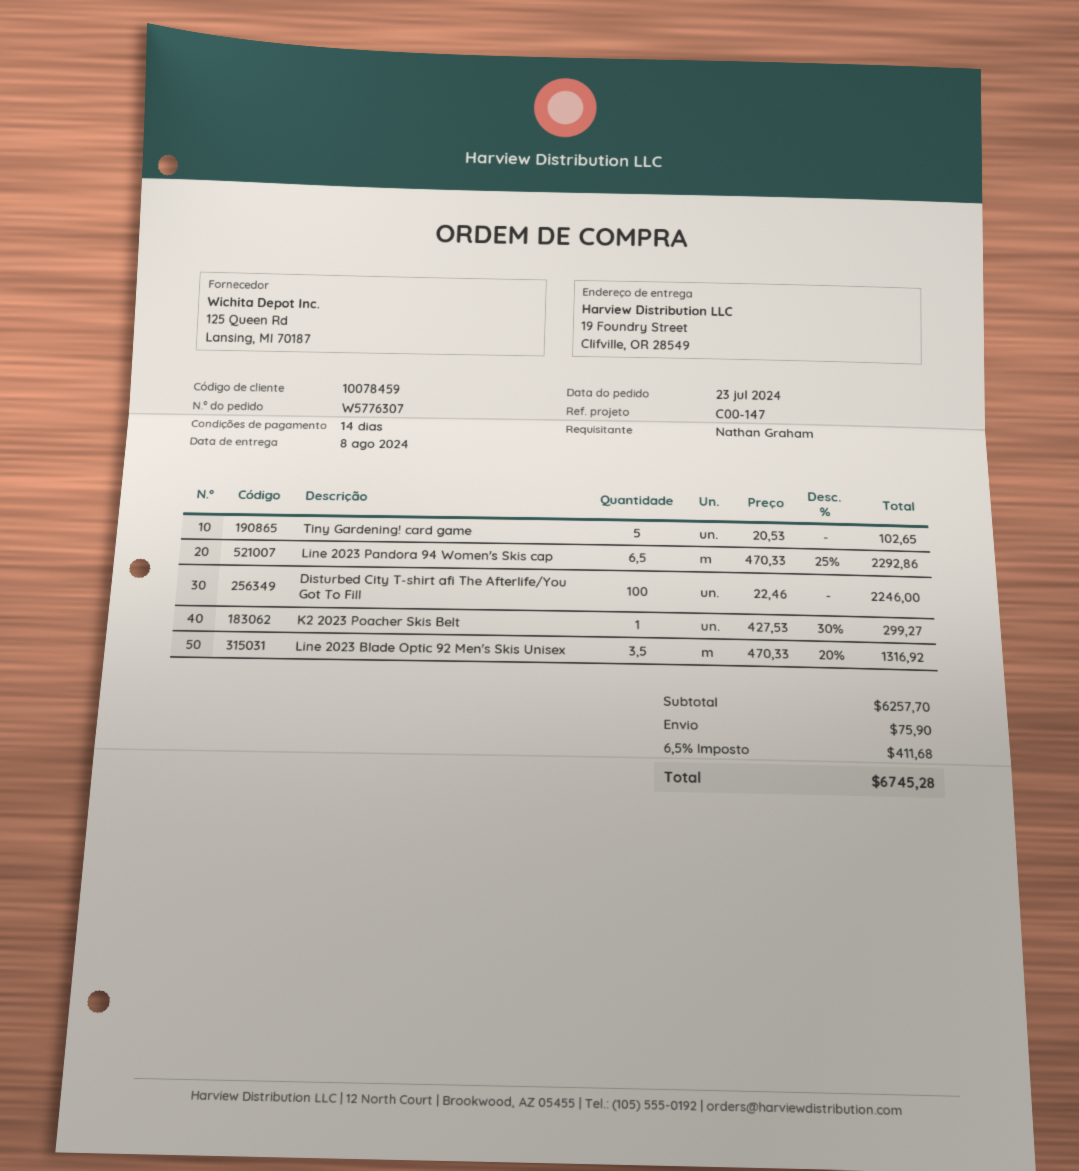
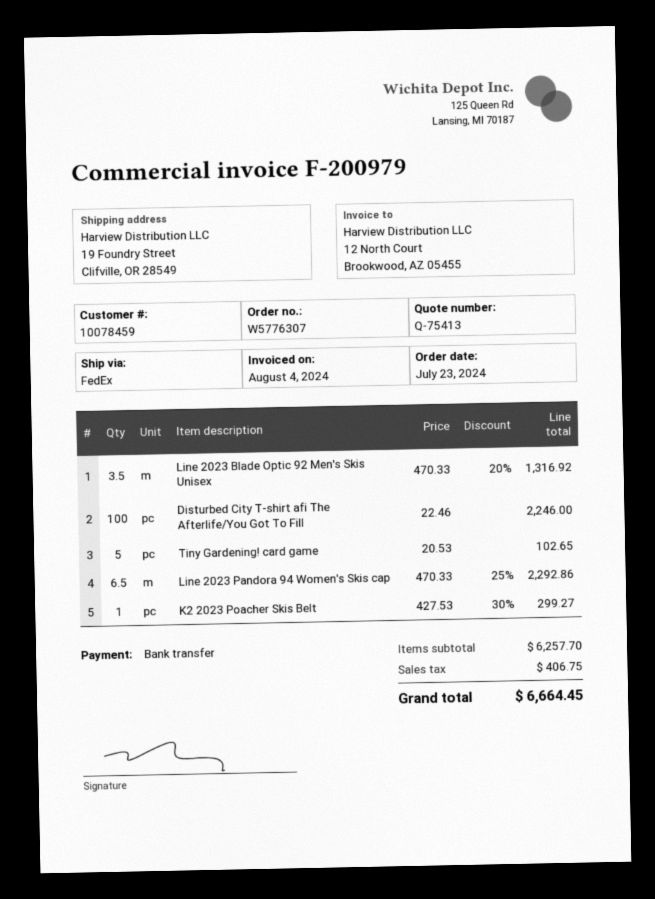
shipping: 75.90 -> none
tax: 411.68 -> 406.75
total: 6745.28 -> 6664.45

